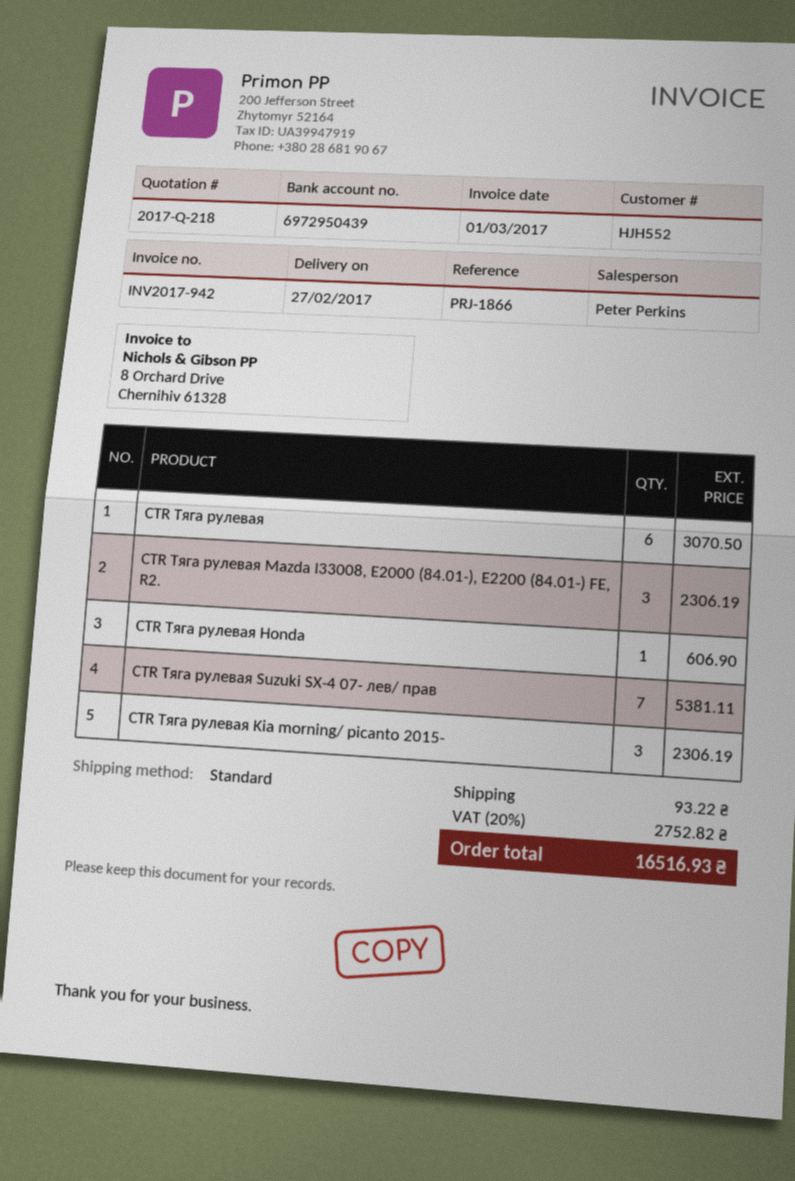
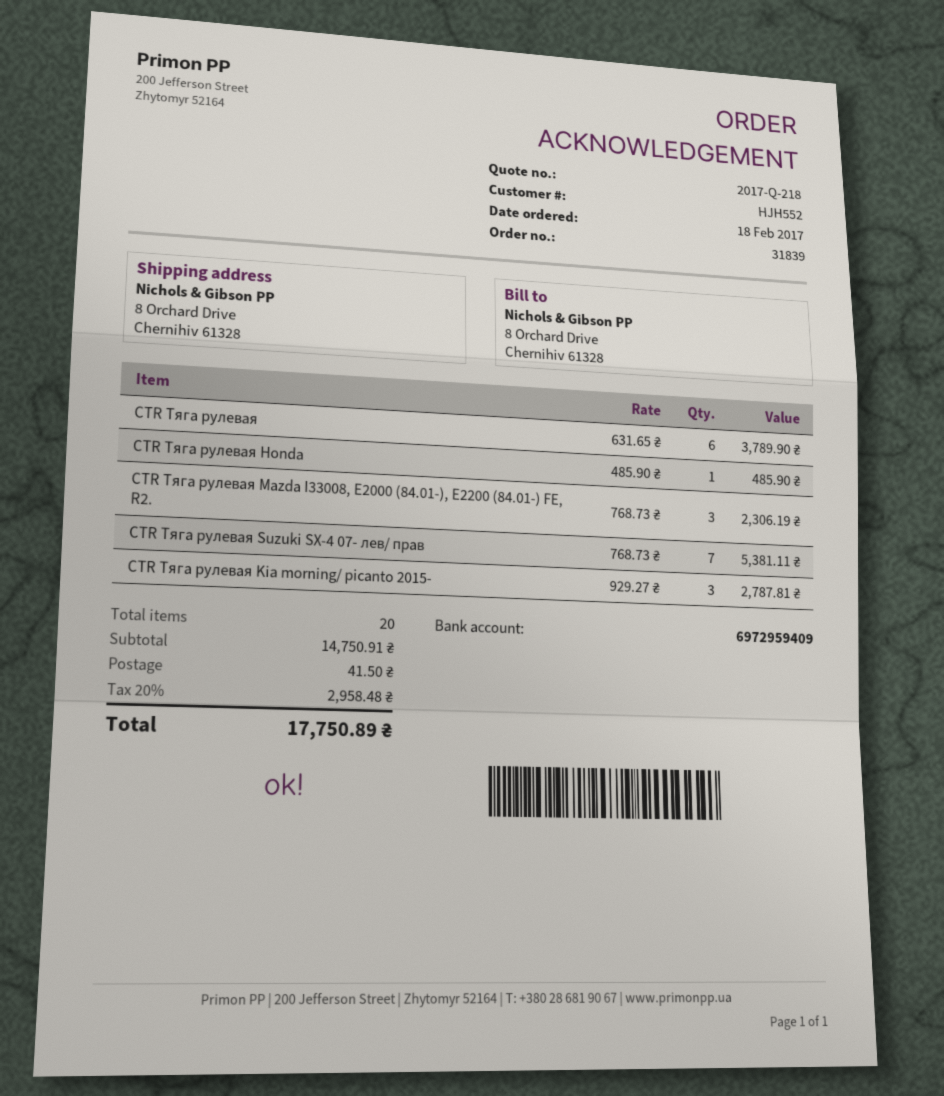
bank account: 6972950439 -> 6972959409
CTR Тяга рулевая: 6 for 3070.50 -> 6 for 3789.90
CTR Тяга рулевая Honda: 1 for 606.90 -> 1 for 485.90
CTR Тяга рулевая Kia morning/ picanto 2015-: 3 for 2306.19 -> 3 for 2787.81
shipping: 93.22 -> 41.50
tax: 20% = 2752.82 -> 20% = 2958.48
total: 16516.93 -> 17750.89

